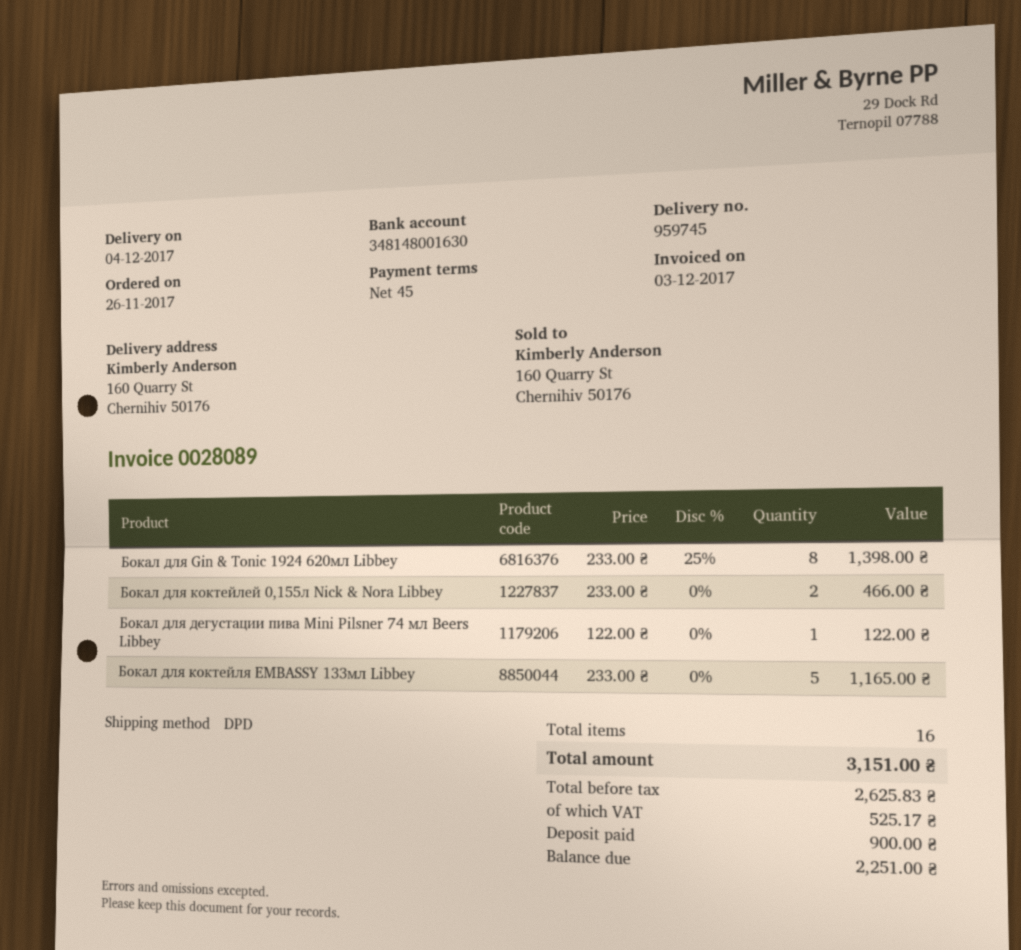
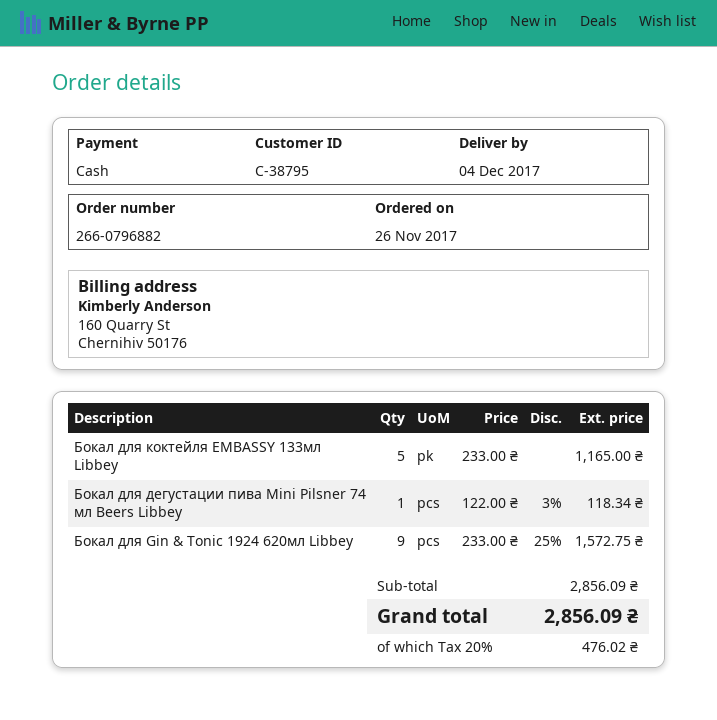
Бокал для Gin & Tonic 1924 620мл Libbey: 8 x 233.00 - 25% = 1398.00 -> 9 x 233.00 - 25% = 1572.75
Бокал для коктейлей 0,155л Nick & Nora Libbey: 2 x 233.00 = 466.00 -> none
Бокал для дегустации пива Mini Pilsner 74 мл Beers Libbey: 1 x 122.00 = 122.00 -> 1 x 122.00 - 3% = 118.34
tax: 525.17 -> 476.02
total: 3151.00 -> 2856.09

